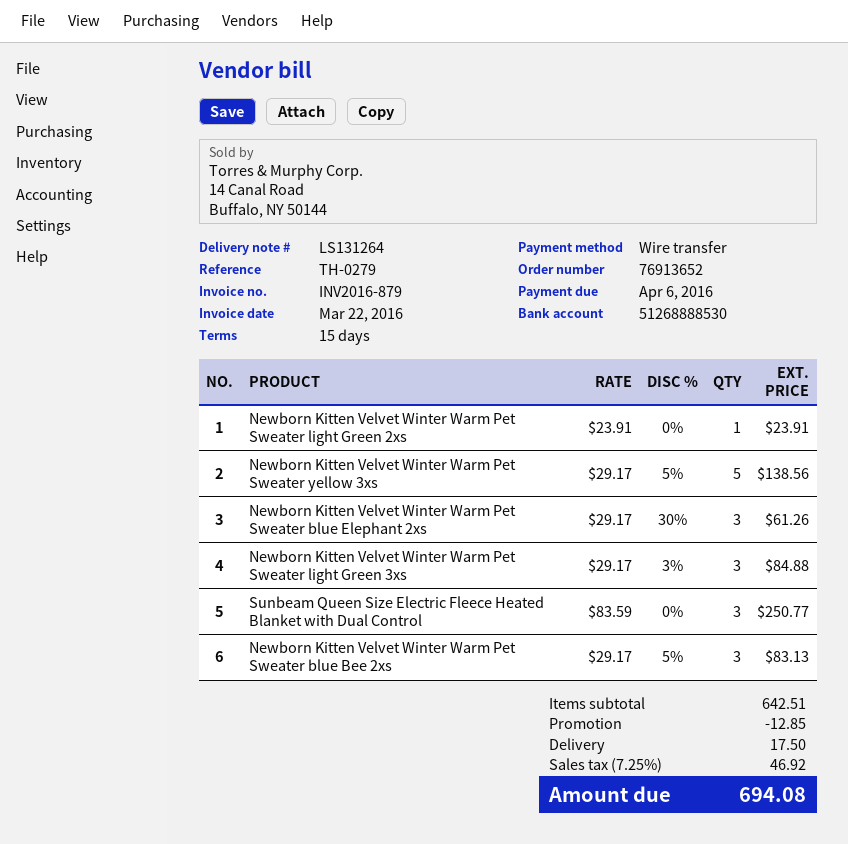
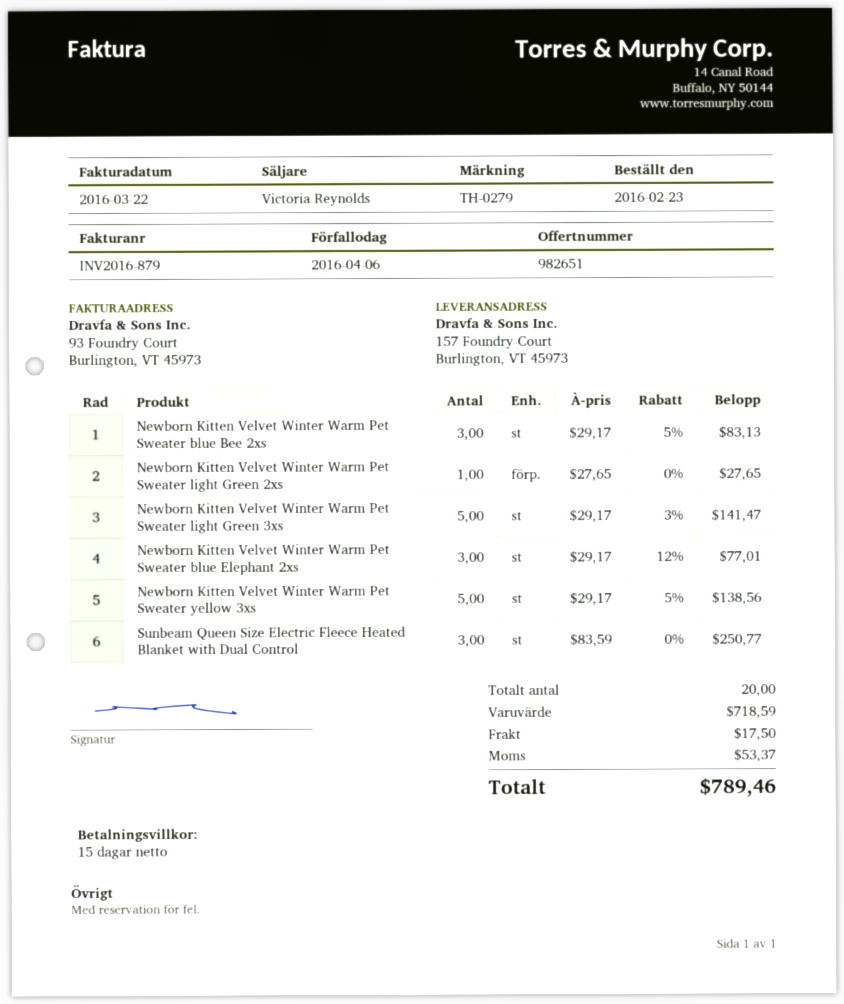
Newborn Kitten Velvet Winter Warm Pet Sweater light Green 2xs: 1 x 23.91 = 23.91 -> 1 x 27.65 = 27.65
Newborn Kitten Velvet Winter Warm Pet Sweater blue Elephant 2xs: 3 x 29.17 - 30% = 61.26 -> 3 x 29.17 - 12% = 77.01
Newborn Kitten Velvet Winter Warm Pet Sweater light Green 3xs: 3 x 29.17 - 3% = 84.88 -> 5 x 29.17 - 3% = 141.47
subtotal: 642.51 -> 718.59
discount: 12.85 -> none
tax: 46.92 -> 53.37
total: 694.08 -> 789.46

